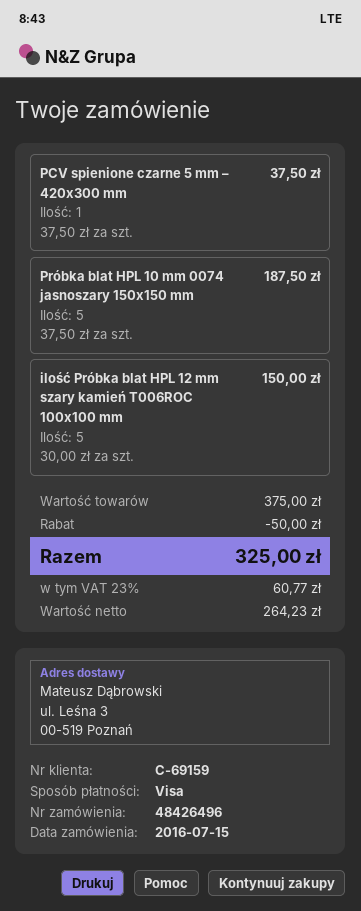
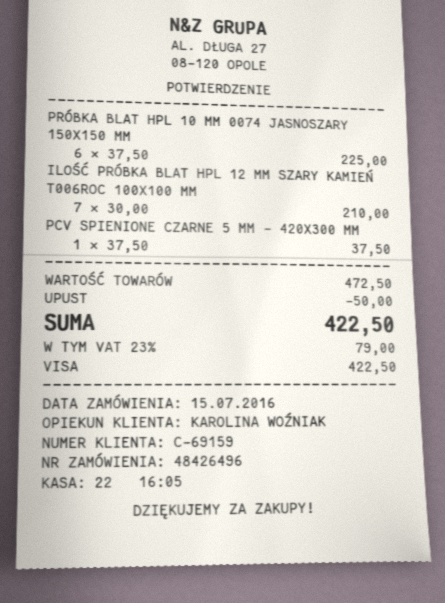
Próbka blat HPL 10 mm 0074 jasnoszary 150x150 mm: 5 x 37.50 = 187.50 -> 6 x 37.50 = 225.00
ilość Próbka blat HPL 12 mm szary kamień T006ROC 100x100 mm: 5 x 30.00 = 150.00 -> 7 x 30.00 = 210.00
subtotal: 375.00 -> 472.50
tax: 23% = 60.77 -> 23% = 79.00
total: 325.00 -> 422.50

